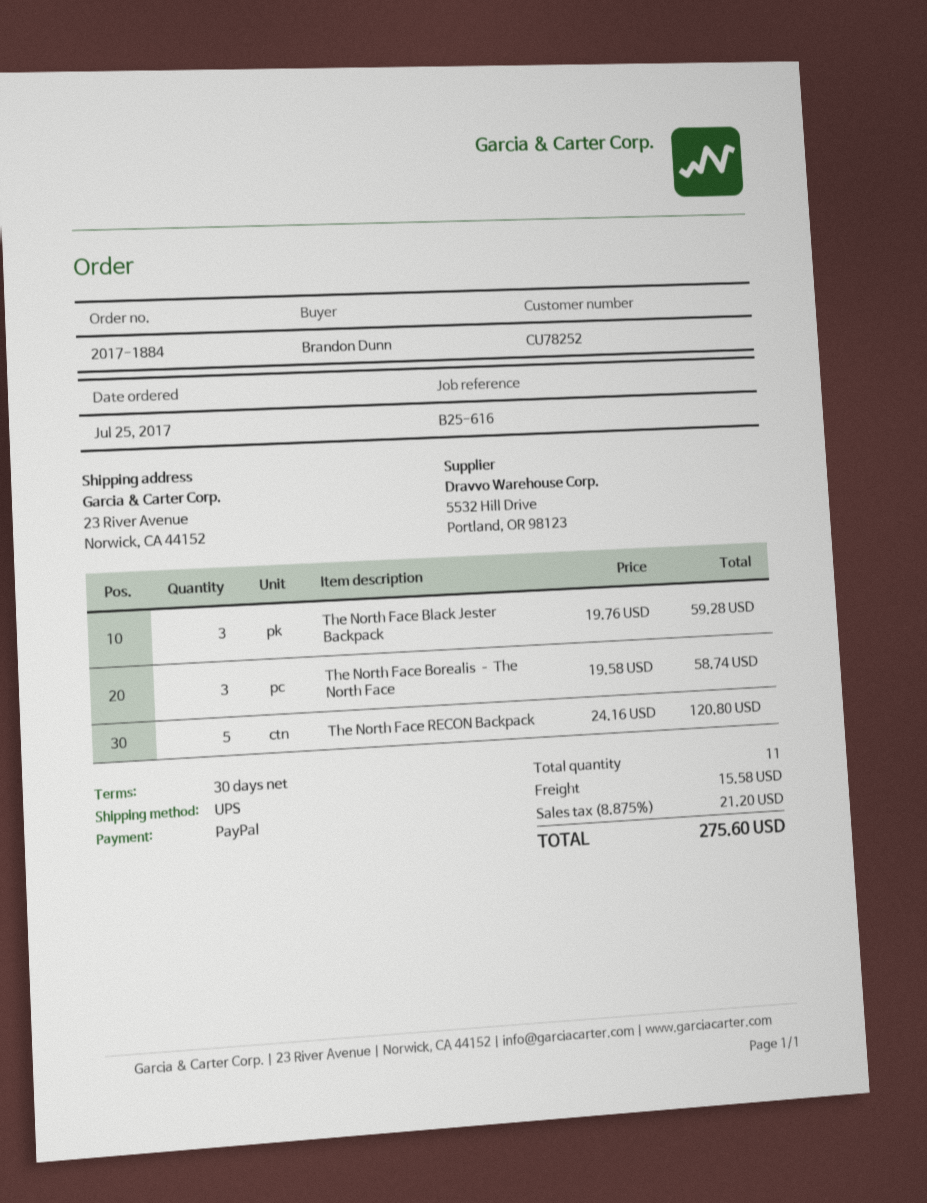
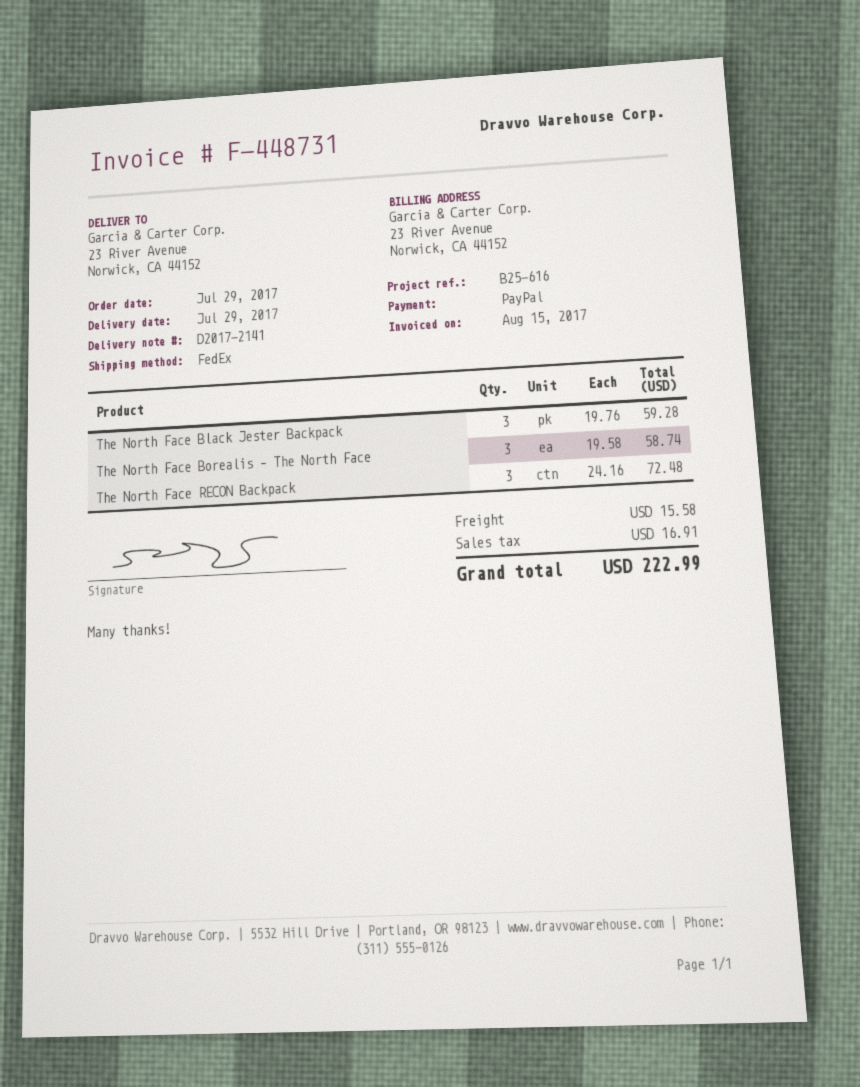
order date: 2017-07-25 -> 2017-07-29
shipping method: UPS -> FedEx
The North Face RECON Backpack: 5 x 24.16 = 120.80 -> 3 x 24.16 = 72.48
tax: 21.20 -> 16.91
total: 275.60 -> 222.99

